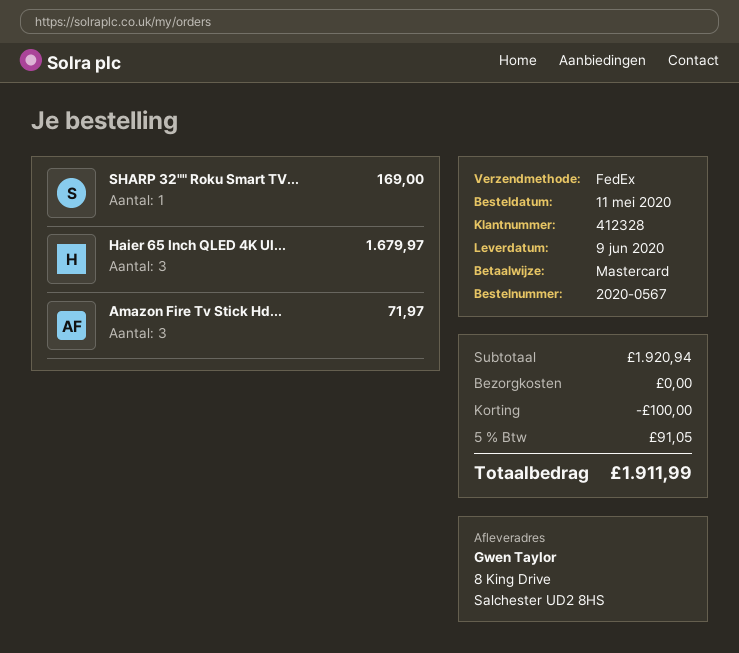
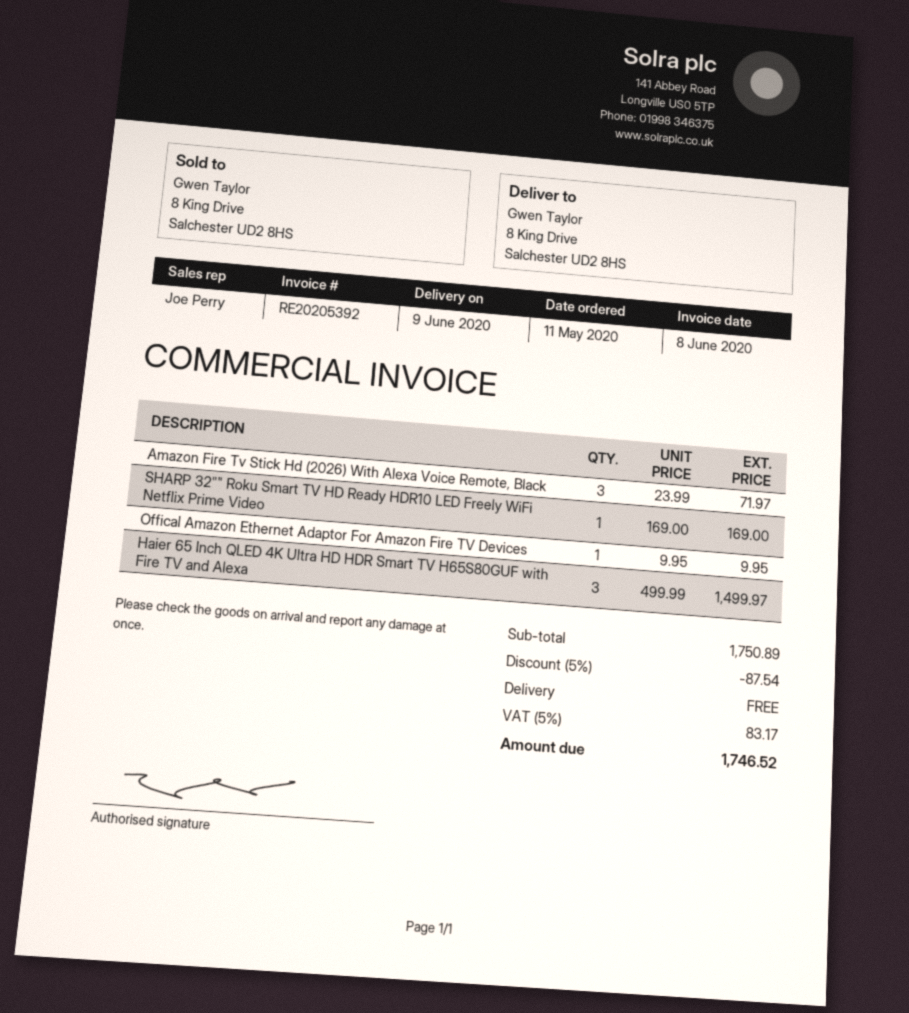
Haier 65 Inch QLED 4K Ul...: 3 for 1679.97 -> 3 for 1499.97
Offical Amazon Ethernet Adaptor For Amazon Fire TV Devices: none -> 1 for 9.95
subtotal: 1920.94 -> 1750.89
discount: 100.00 -> 87.54
tax: 5% = 91.05 -> 5% = 83.17
total: 1911.99 -> 1746.52

